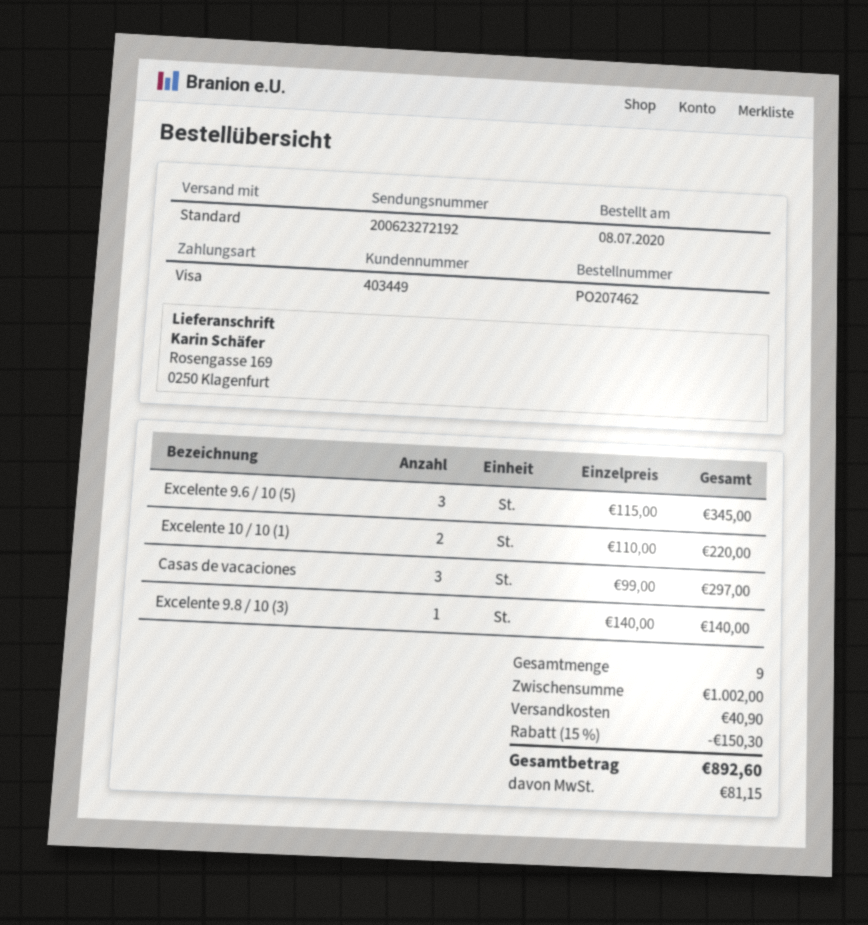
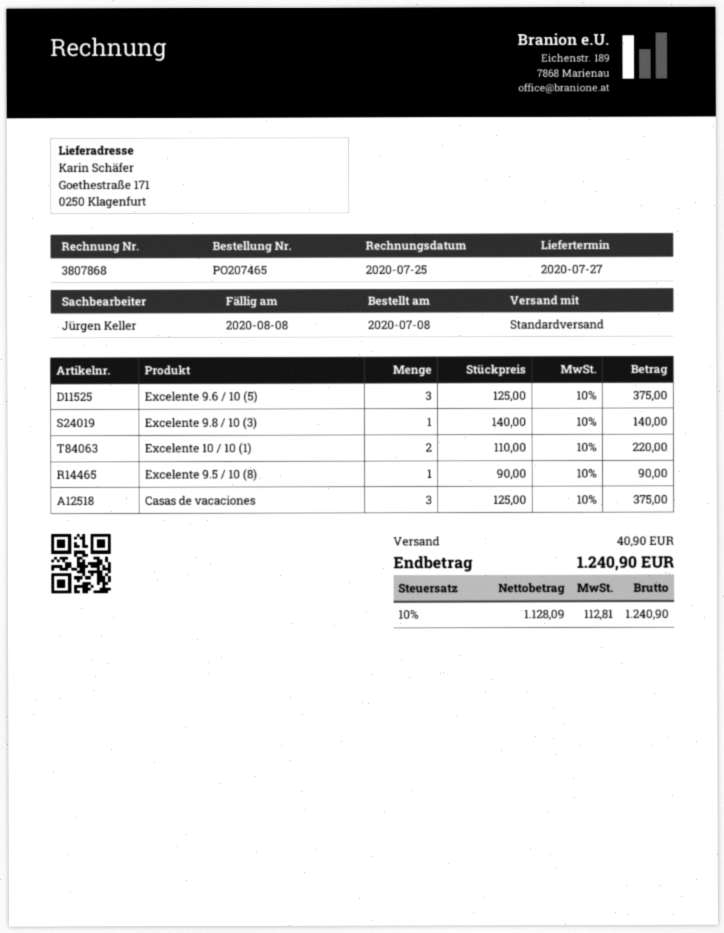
order number: PO207462 -> PO207465
ship to: Rosengasse 169, 0250 Klagenfurt -> Goethestraße 171, 0250 Klagenfurt
Excelente 9.6 / 10 (5): 3 x 115.00 = 345.00 -> 3 x 125.00 = 375.00
Casas de vacaciones: 3 x 99.00 = 297.00 -> 3 x 125.00 = 375.00
Excelente 9.5 / 10 (8): none -> 1 x 90.00 = 90.00
discount: 15% = 150.30 -> none
tax: 81.15 -> 112.81
total: 892.60 -> 1240.90

